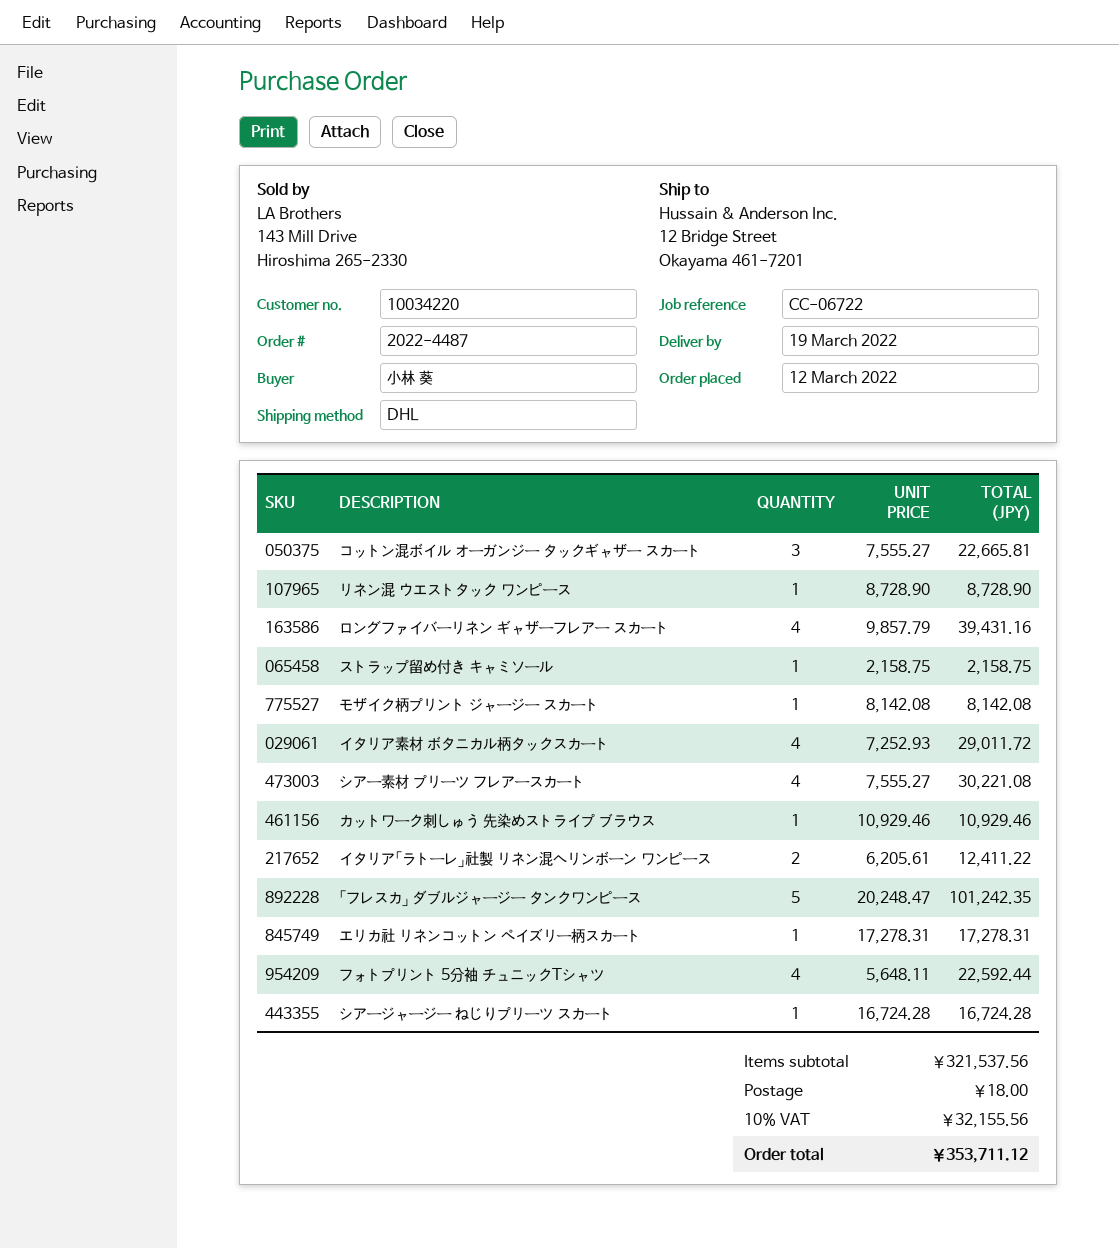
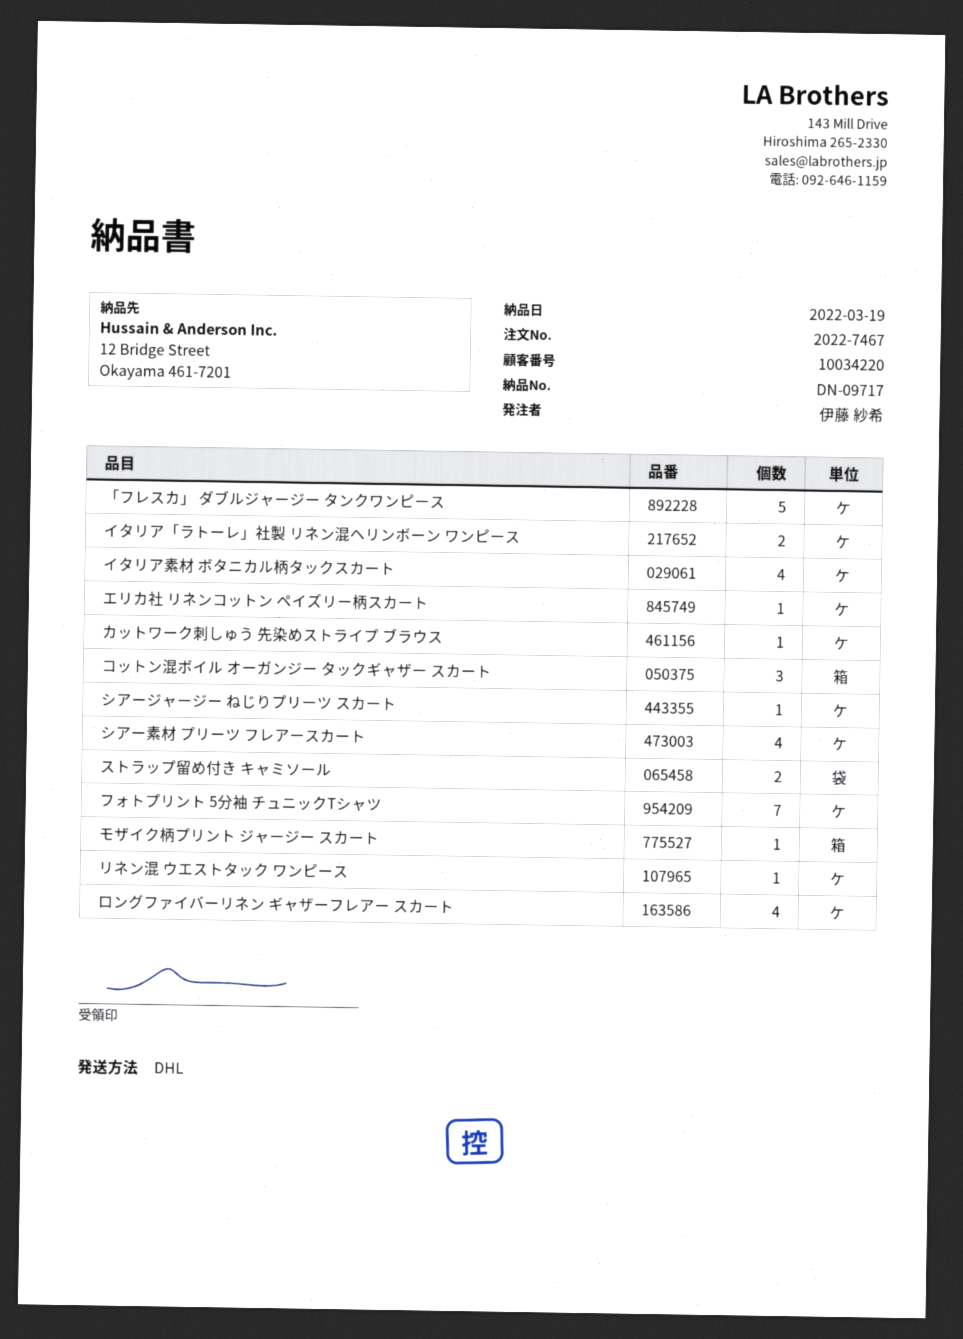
order number: 2022-4487 -> 2022-7467
ordered by: 小林 葵 -> 伊藤 紗希
ストラップ留め付き キャミソール: 1 -> 2
フォトプリント 5分袖 チュニックTシャツ: 4 -> 7

